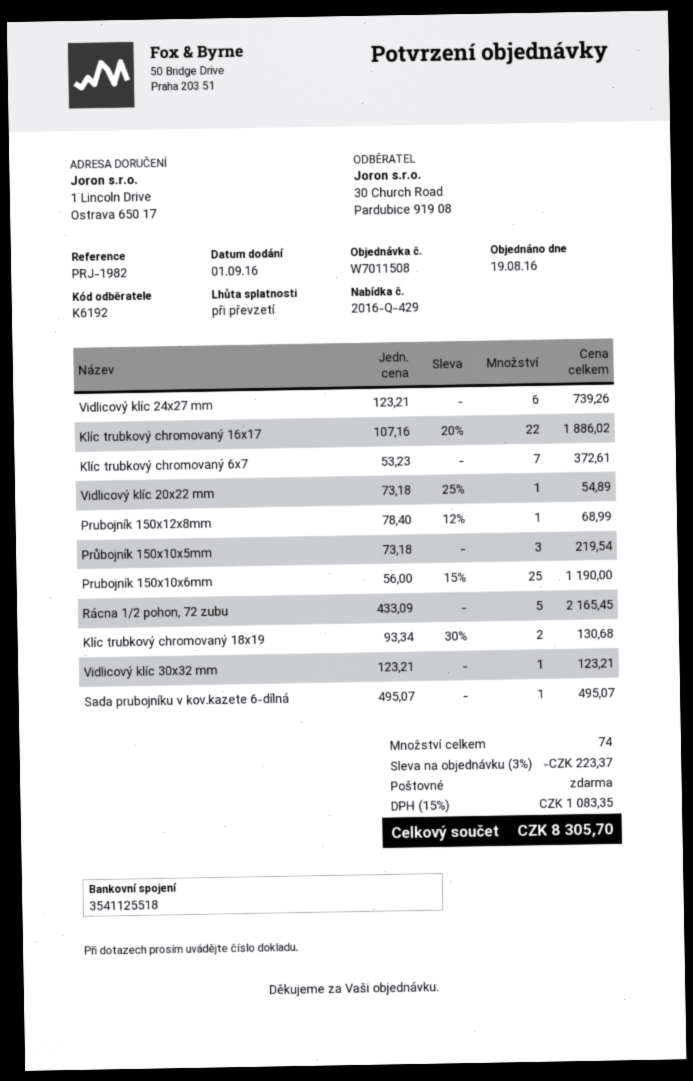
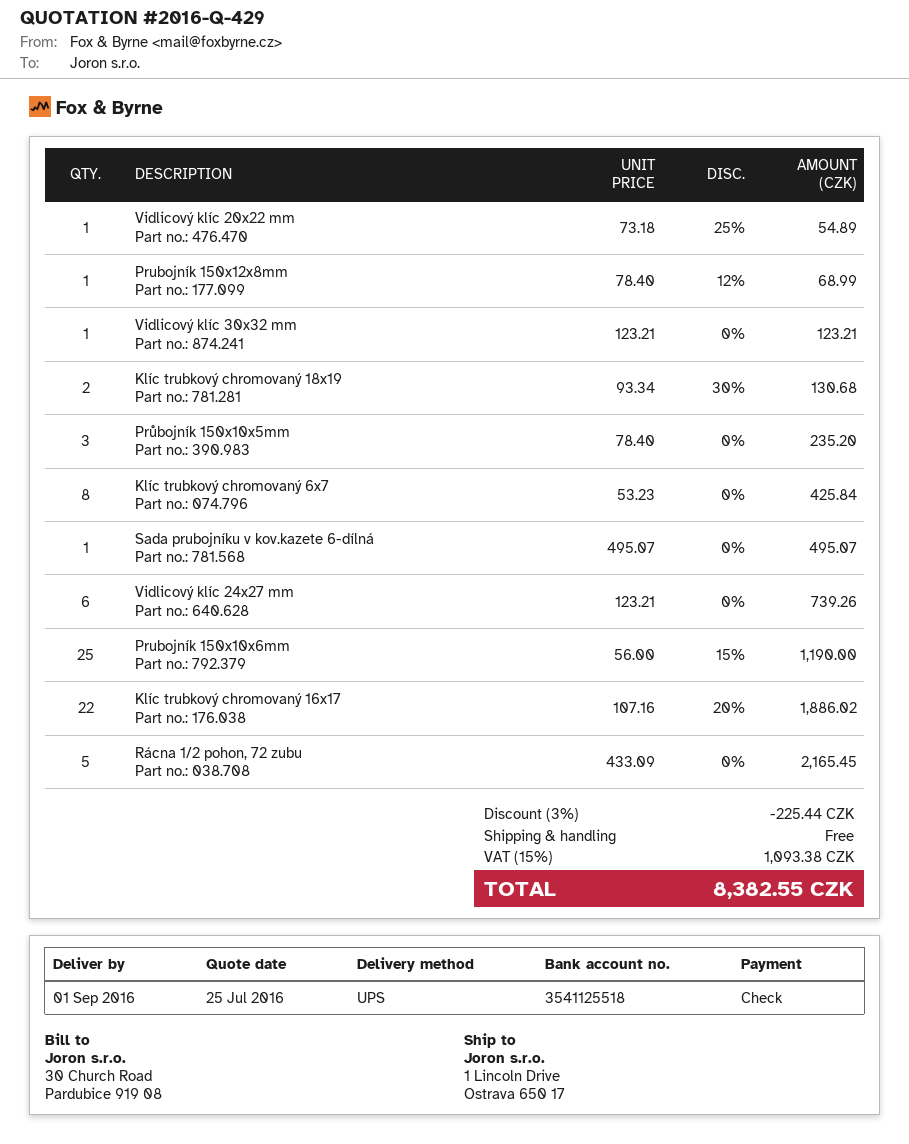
Klíc trubkový chromovaný 6x7: 7 x 53.23 = 372.61 -> 8 x 53.23 = 425.84
Průbojník 150x10x5mm: 3 x 73.18 = 219.54 -> 3 x 78.40 = 235.20
discount: 3% = 223.37 -> 3% = 225.44
tax: 15% = 1083.35 -> 15% = 1093.38
total: 8305.70 -> 8382.55

